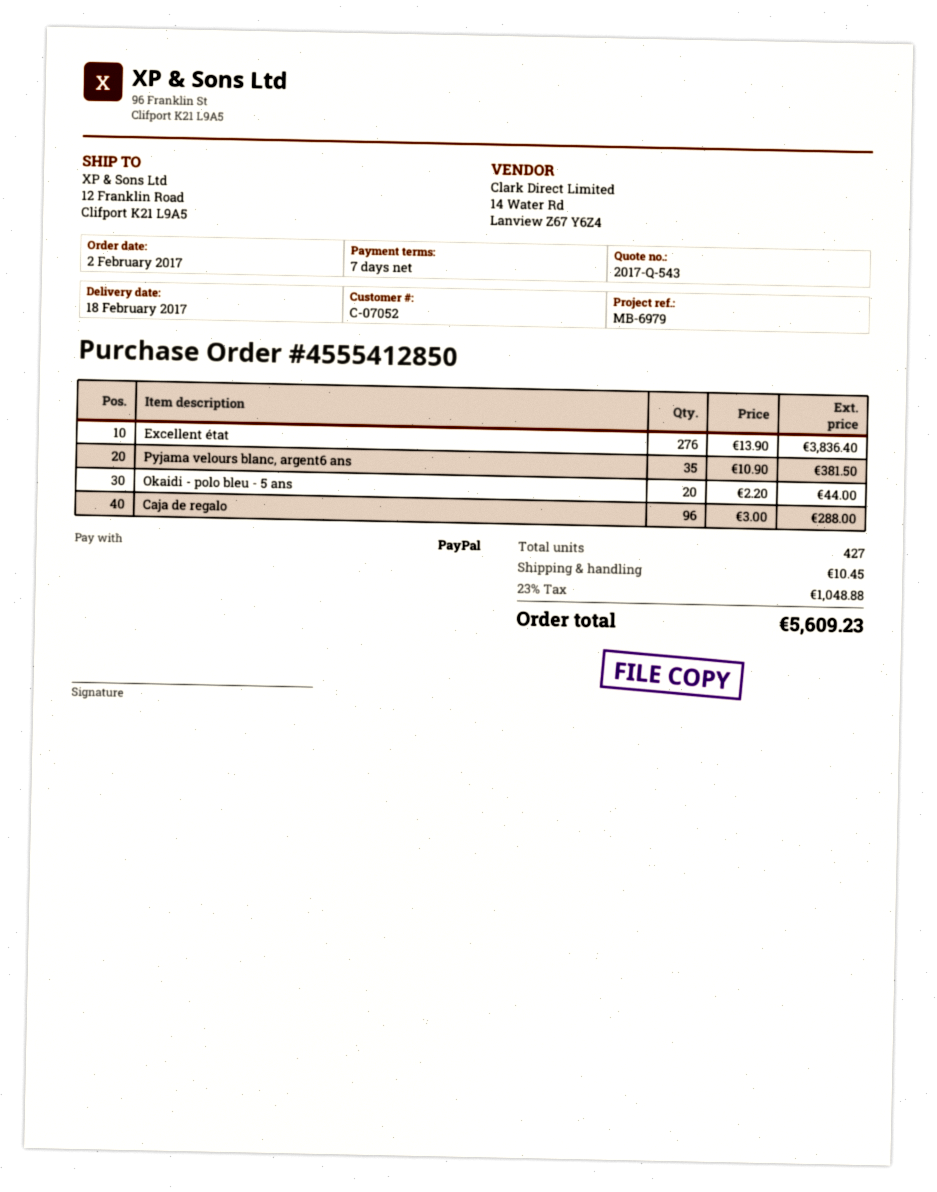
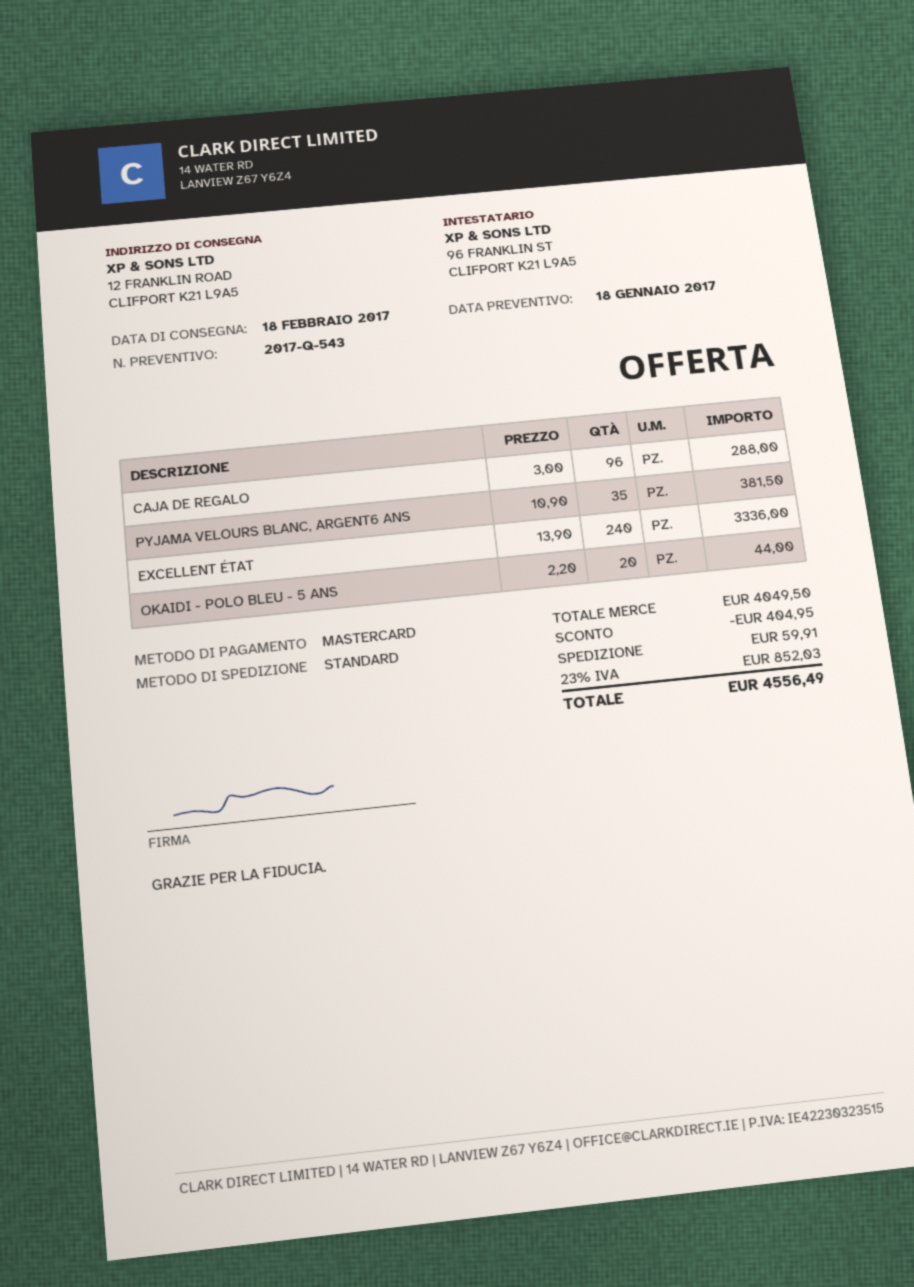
payment method: PayPal -> Mastercard
Excellent état: 276 x 13.90 = 3836.40 -> 240 x 13.90 = 3336.00
discount: none -> 404.95
shipping: 10.45 -> 59.91
tax: 23% = 1048.88 -> 23% = 852.03
total: 5609.23 -> 4556.49

